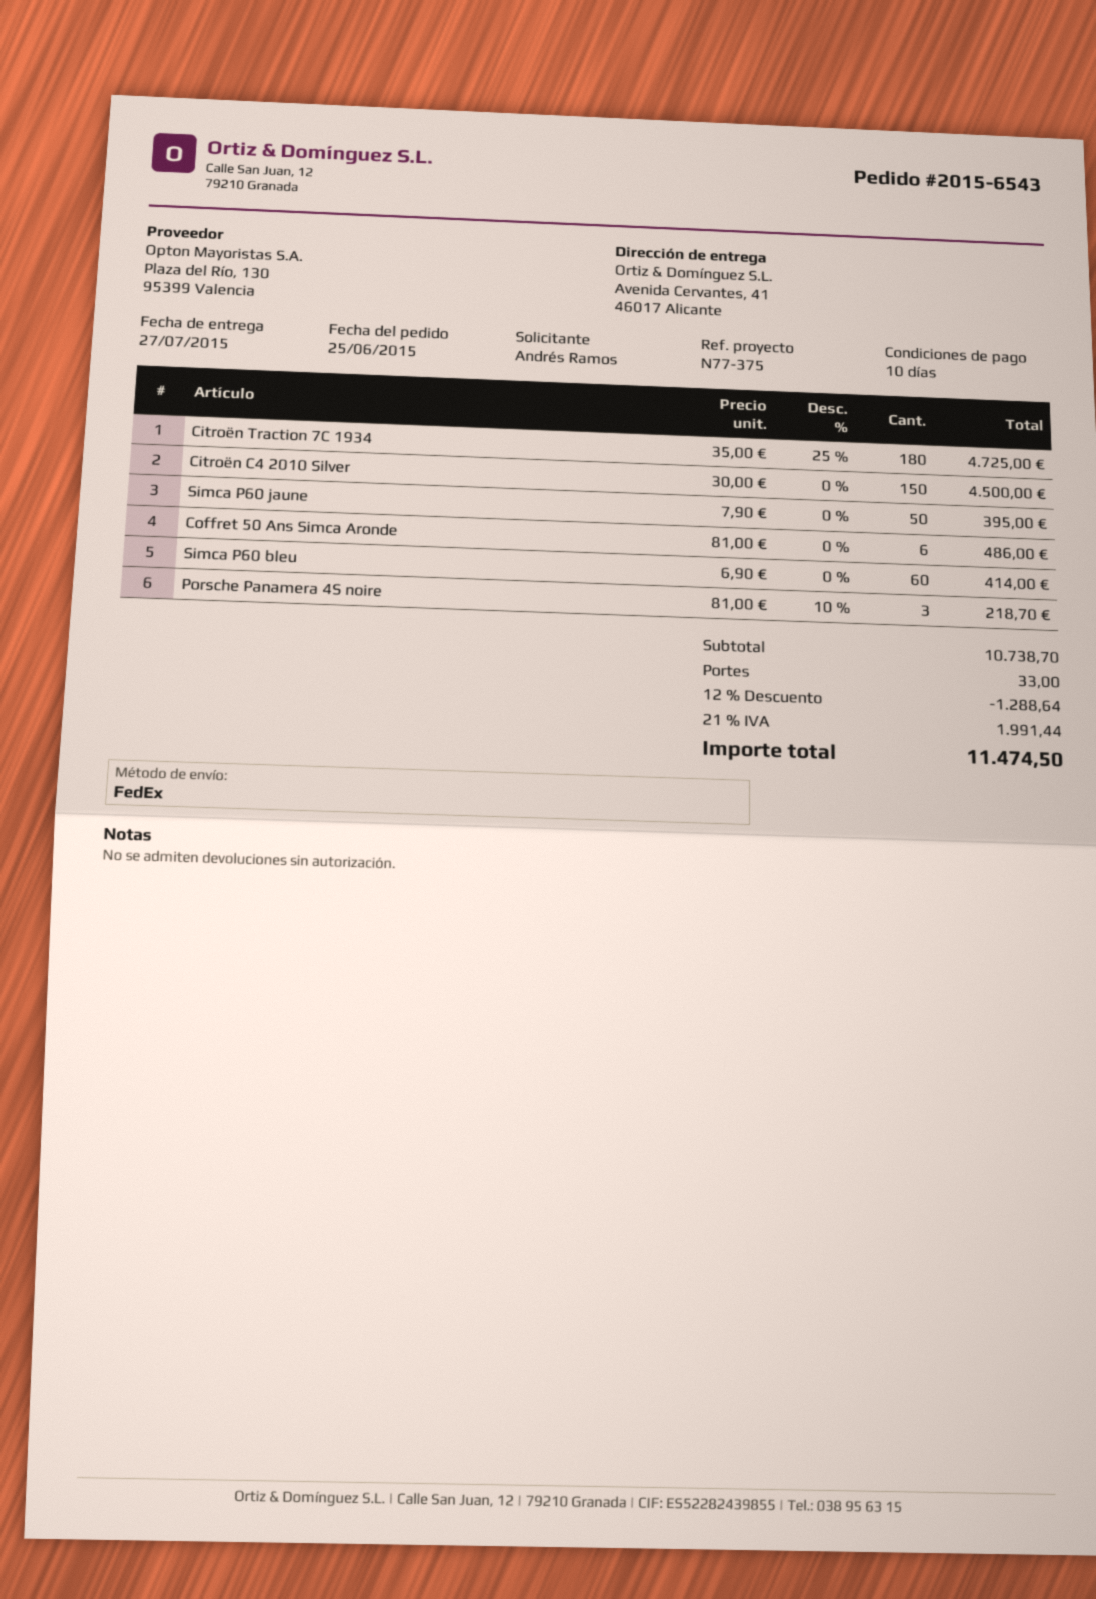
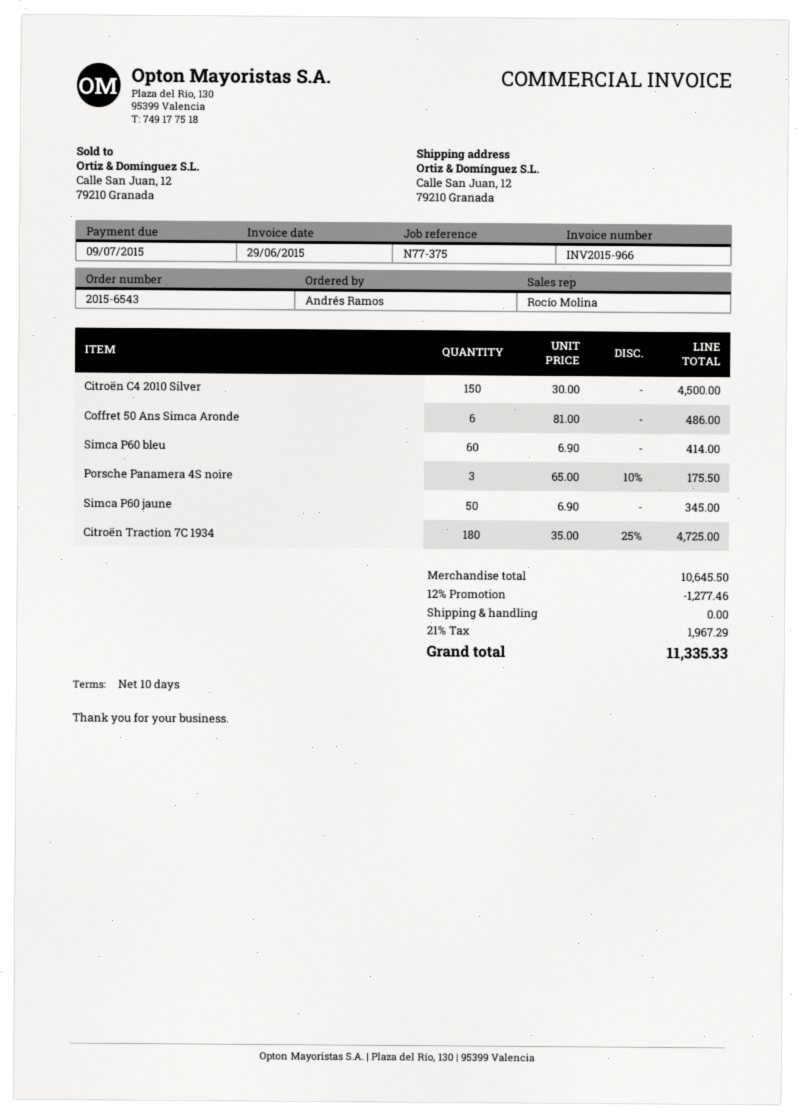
ship to: Avenida Cervantes, 41, 46017 Alicante -> Calle San Juan, 12, 79210 Granada
Simca P60 jaune: 50 x 7.90 = 395.00 -> 50 x 6.90 = 345.00
Porsche Panamera 4S noire: 3 x 81.00 - 10% = 218.70 -> 3 x 65.00 - 10% = 175.50
subtotal: 10738.70 -> 10645.50
discount: 12% = 1288.64 -> 12% = 1277.46
shipping: 33.00 -> 0.00
tax: 21% = 1991.44 -> 21% = 1967.29
total: 11474.50 -> 11335.33

